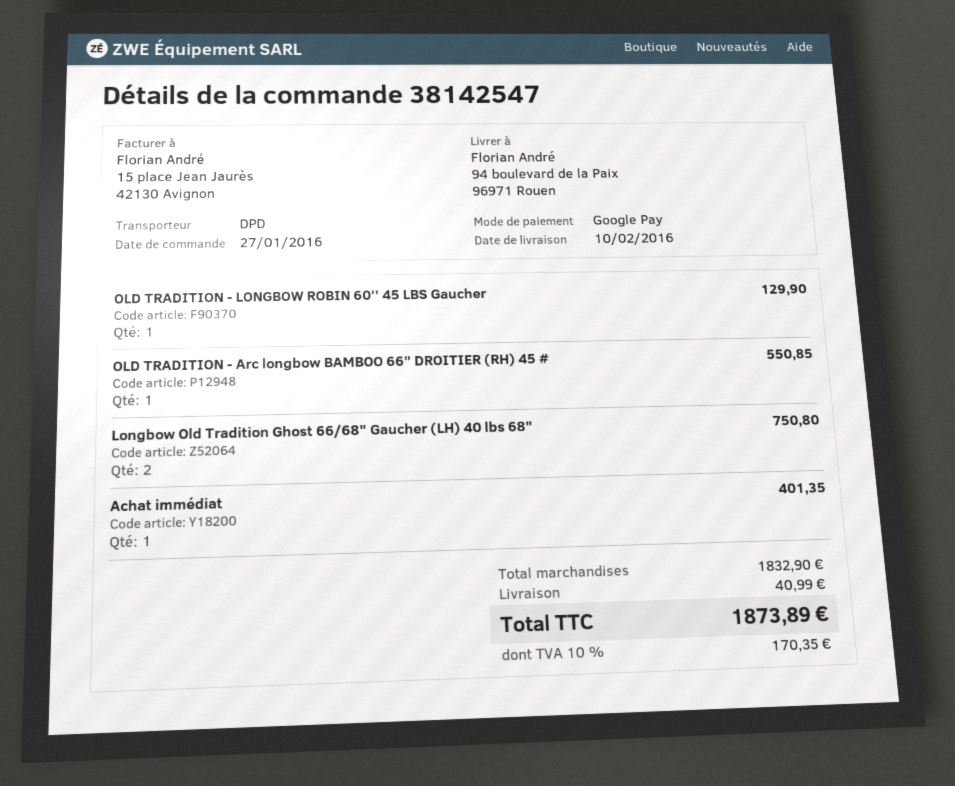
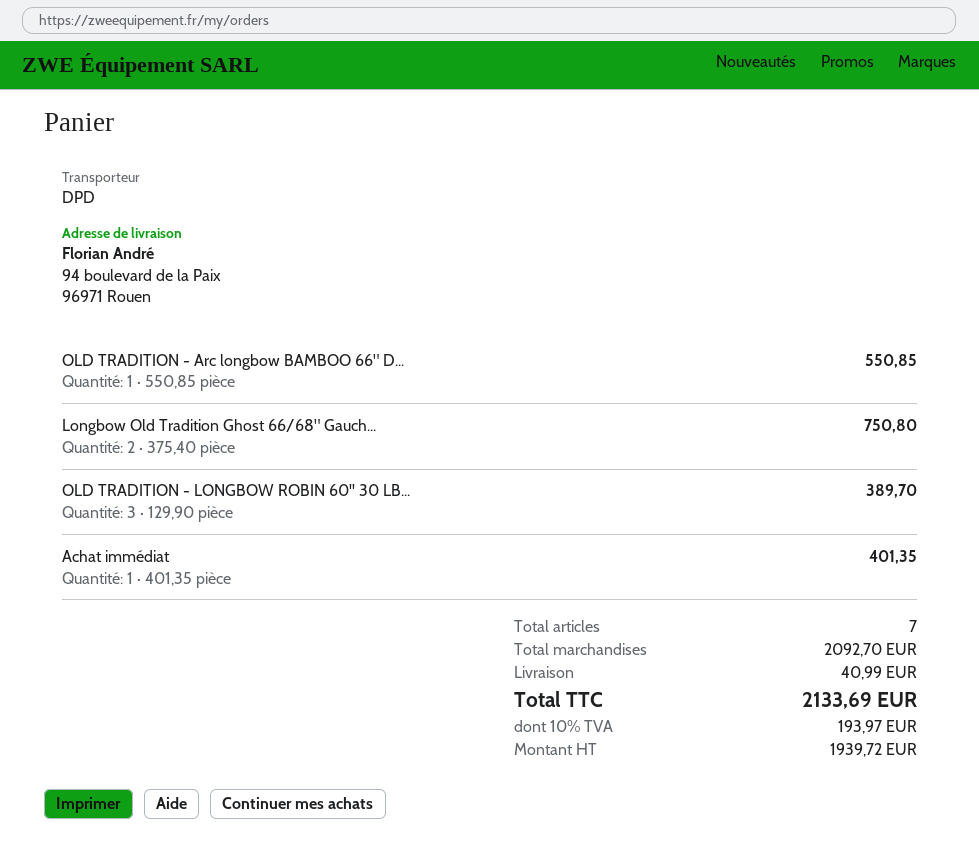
OLD TRADITION - LONGBOW ROBIN 60'' 45 LBS Gaucher: 1 for 129.90 -> none
OLD TRADITION - LONGBOW ROBIN 60'' 30 LB...: none -> 3 for 389.70
subtotal: 1832.90 -> 2092.70
tax: 10% = 170.35 -> 10% = 193.97
total: 1873.89 -> 2133.69

